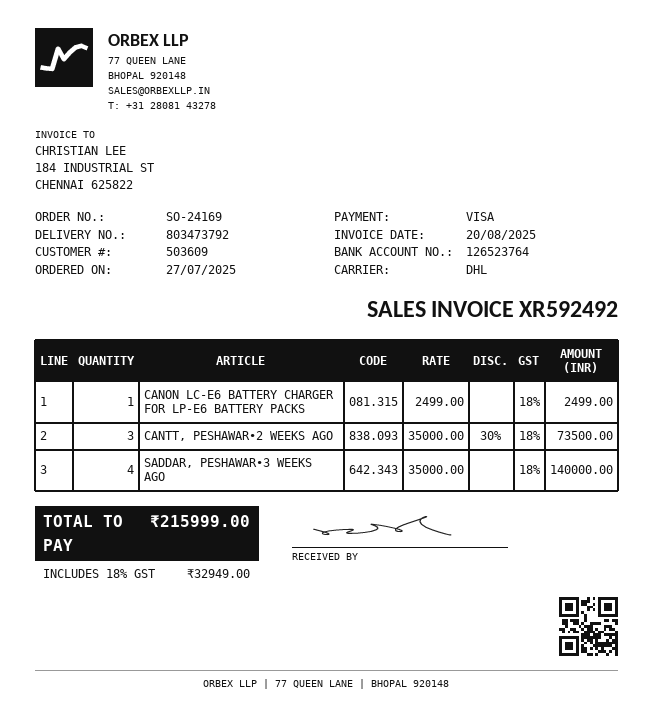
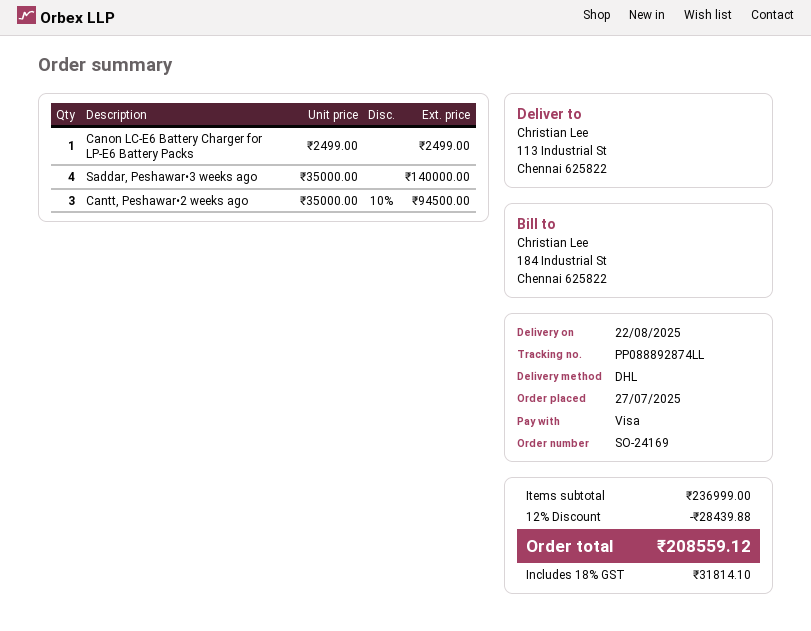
CANTT, PESHAWAR•2 WEEKS AGO: 3 x 35000.00 - 30% = 73500.00 -> 3 x 35000.00 - 10% = 94500.00
discount: none -> 12% = 28439.88
tax: 18% = 32949.00 -> 18% = 31814.10
total: 215999.00 -> 208559.12

